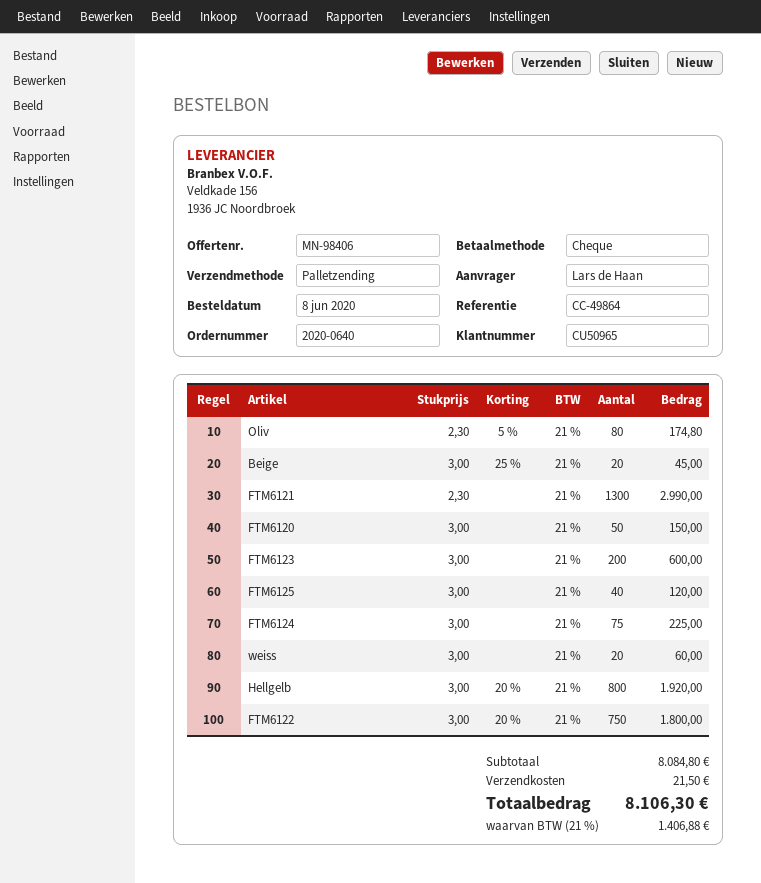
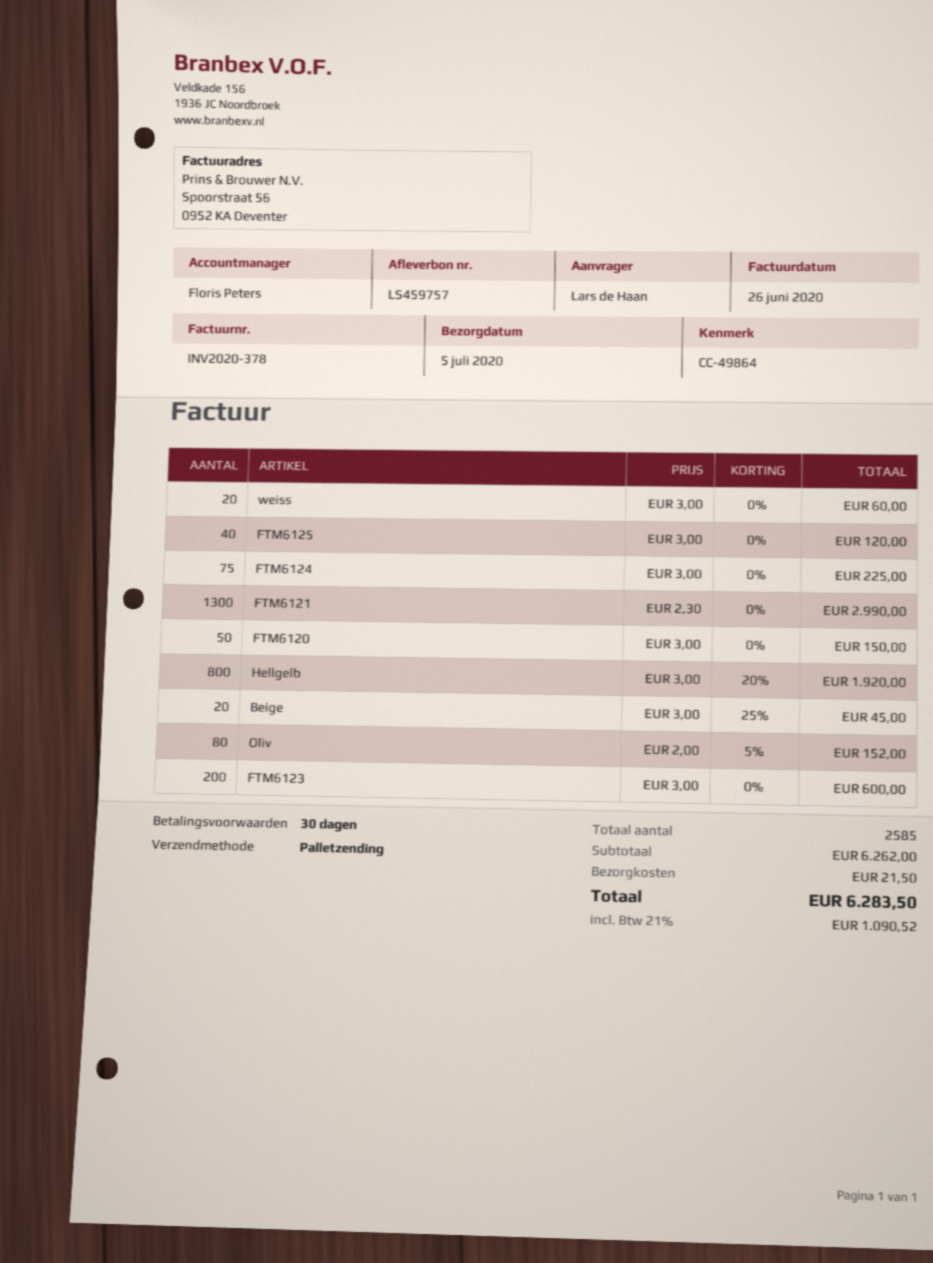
Oliv: 80 x 2.30 - 5% = 174.80 -> 80 x 2.00 - 5% = 152.00
FTM6122: 750 x 3.00 - 20% = 1800.00 -> none
subtotal: 8084.80 -> 6262.00
tax: 21% = 1406.88 -> 21% = 1090.52
total: 8106.30 -> 6283.50

